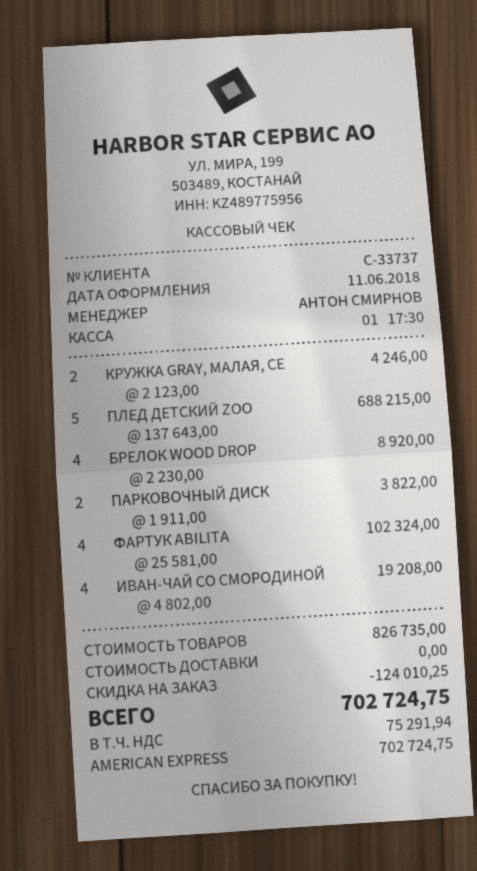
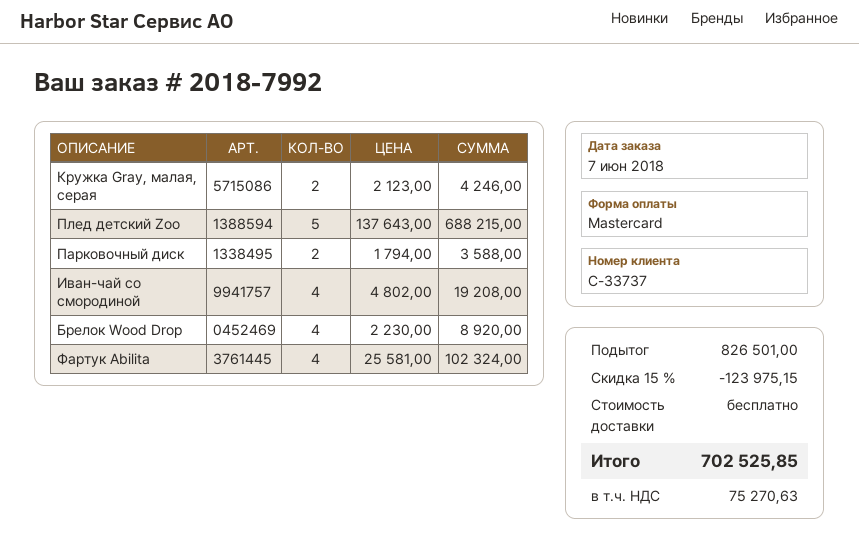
order date: 2018-06-11 -> 2018-06-07
payment method: American Express -> Mastercard
ПАРКОВОЧНЫЙ ДИСК: 2 x 1911.00 = 3822.00 -> 2 x 1794.00 = 3588.00
subtotal: 826735.00 -> 826501.00
discount: 124010.25 -> 123975.15
tax: 75291.94 -> 75270.63
total: 702724.75 -> 702525.85

